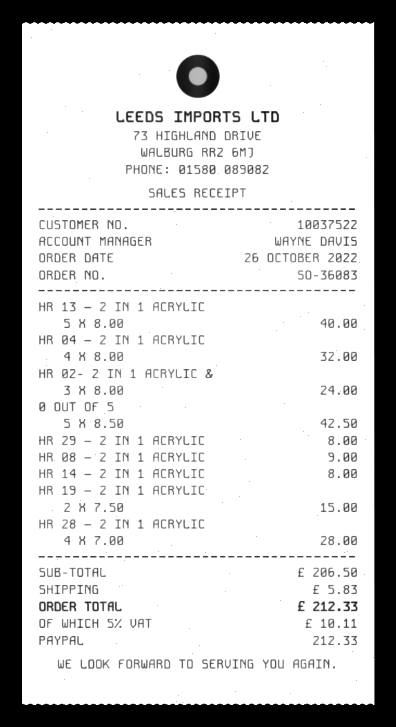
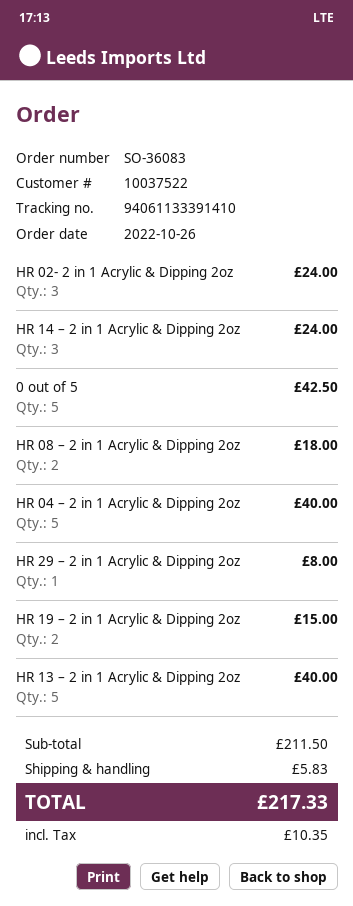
HR 04 – 2 IN 1 ACRYLIC: 4 for 32.00 -> 5 for 40.00
HR 08 – 2 IN 1 ACRYLIC: 1 for 9.00 -> 2 for 18.00
HR 14 – 2 IN 1 ACRYLIC: 1 for 8.00 -> 3 for 24.00
HR 28 – 2 IN 1 ACRYLIC: 4 for 28.00 -> none
subtotal: 206.50 -> 211.50
tax: 10.11 -> 10.35
total: 212.33 -> 217.33

